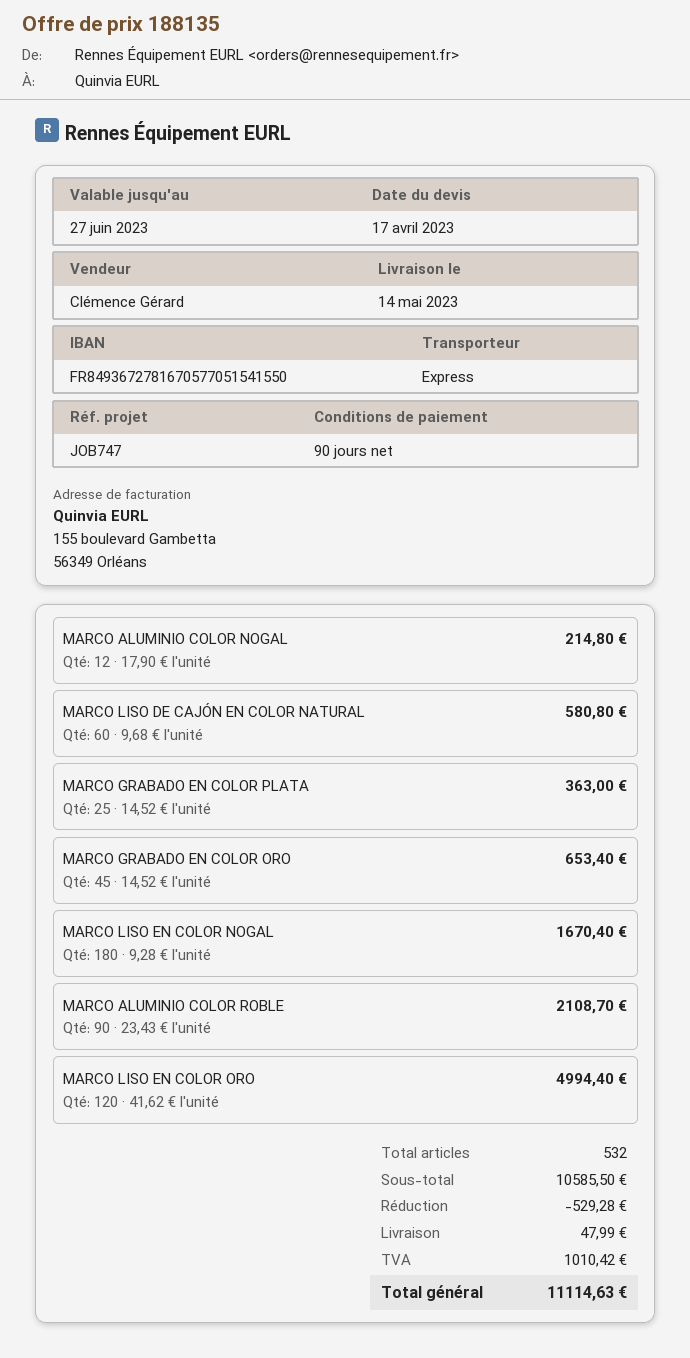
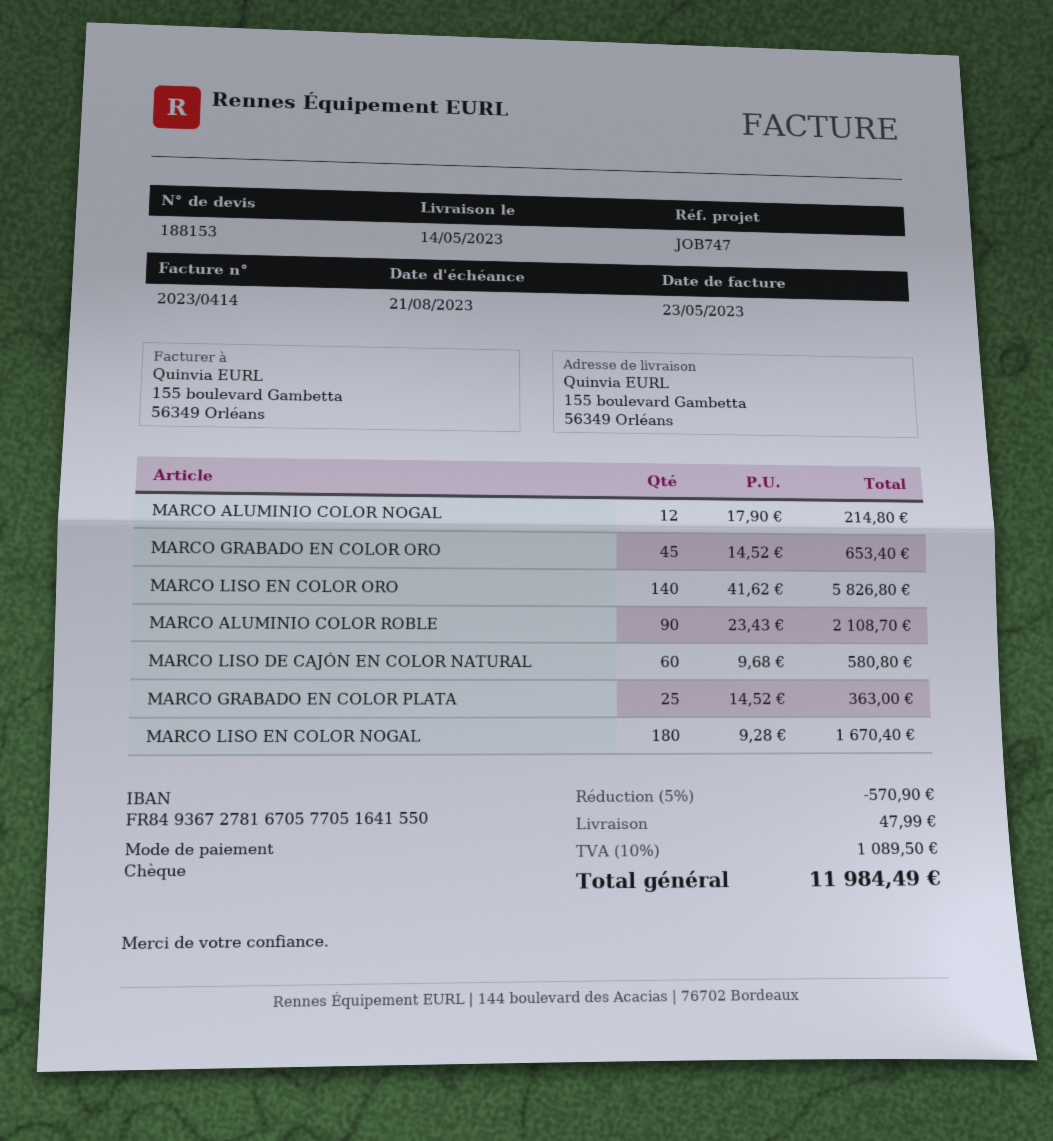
quote number: 188135 -> 188153
bank account: FR8493672781670577051541550 -> FR8493672781670577051641550
MARCO LISO EN COLOR ORO: 120 x 41.62 = 4994.40 -> 140 x 41.62 = 5826.80
discount: 529.28 -> 570.90
tax: 1010.42 -> 1089.50
total: 11114.63 -> 11984.49

